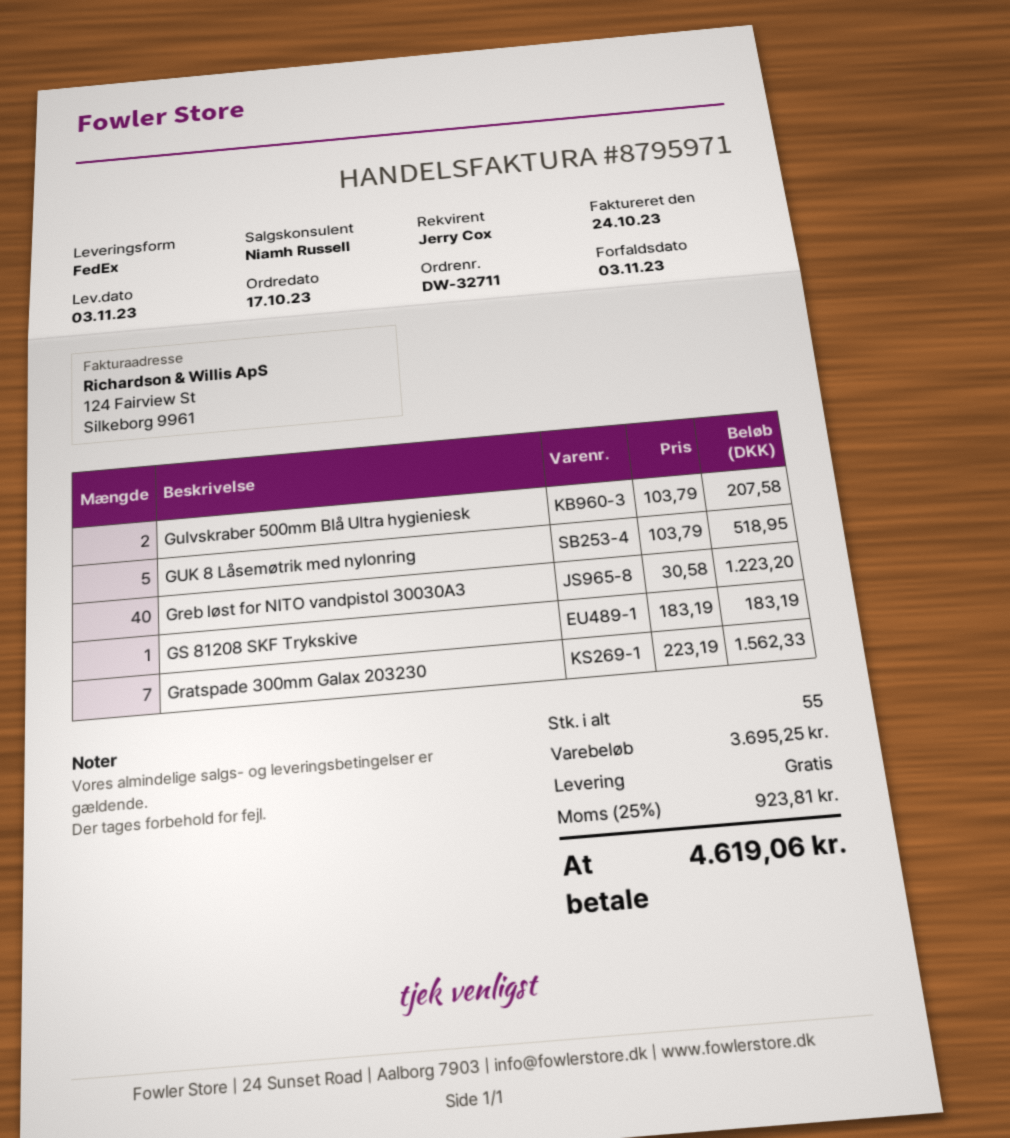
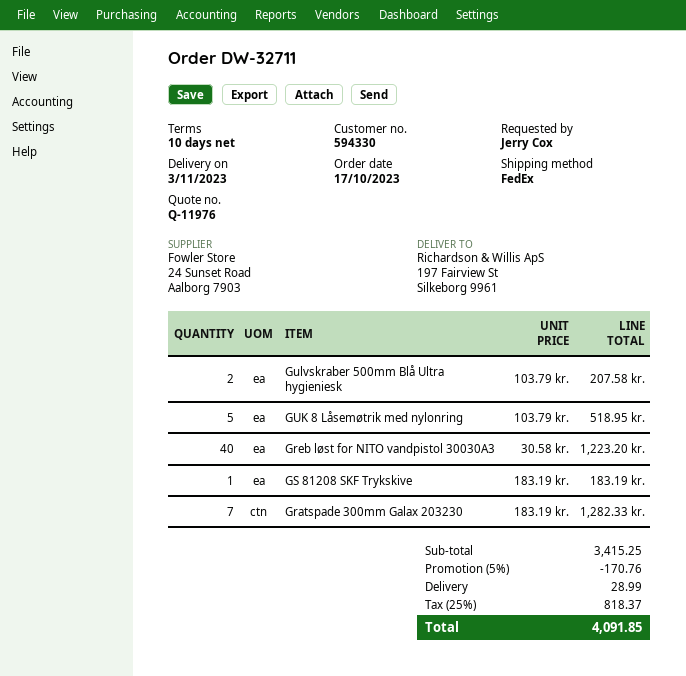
Gratspade 300mm Galax 203230: 7 x 223.19 = 1562.33 -> 7 x 183.19 = 1282.33
subtotal: 3695.25 -> 3415.25
discount: none -> 5% = 170.76
shipping: 0.00 -> 28.99
tax: 25% = 923.81 -> 25% = 818.37
total: 4619.06 -> 4091.85

